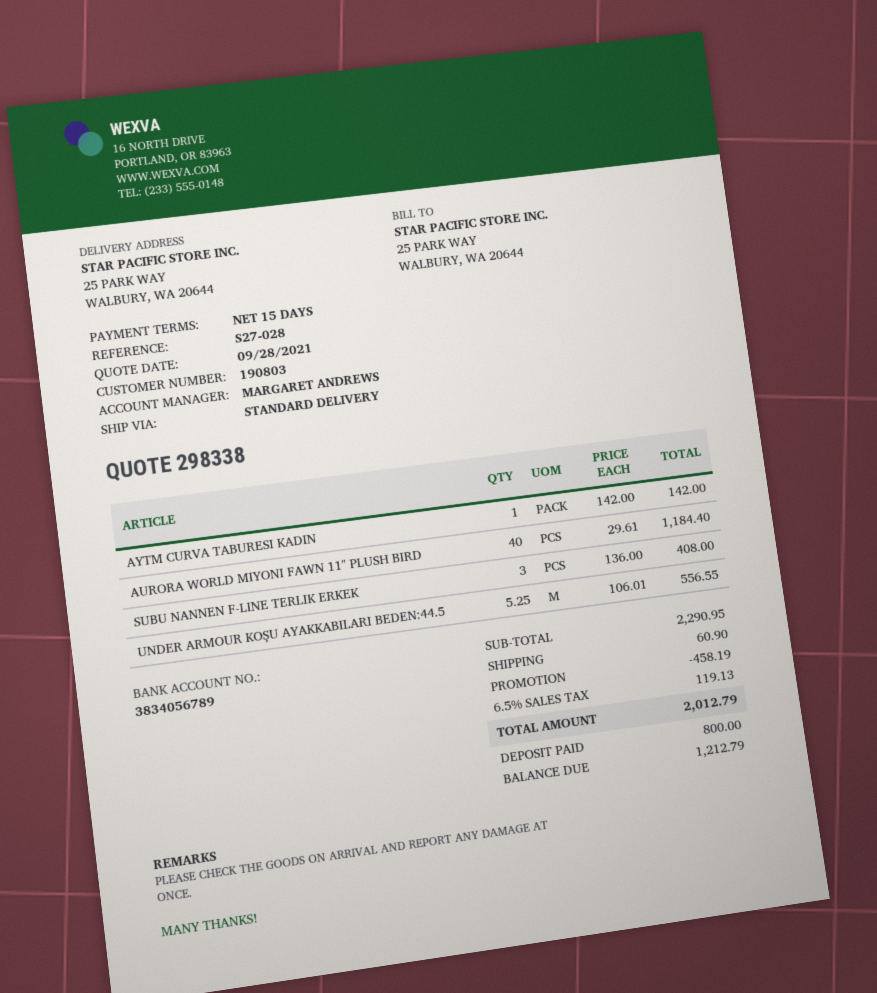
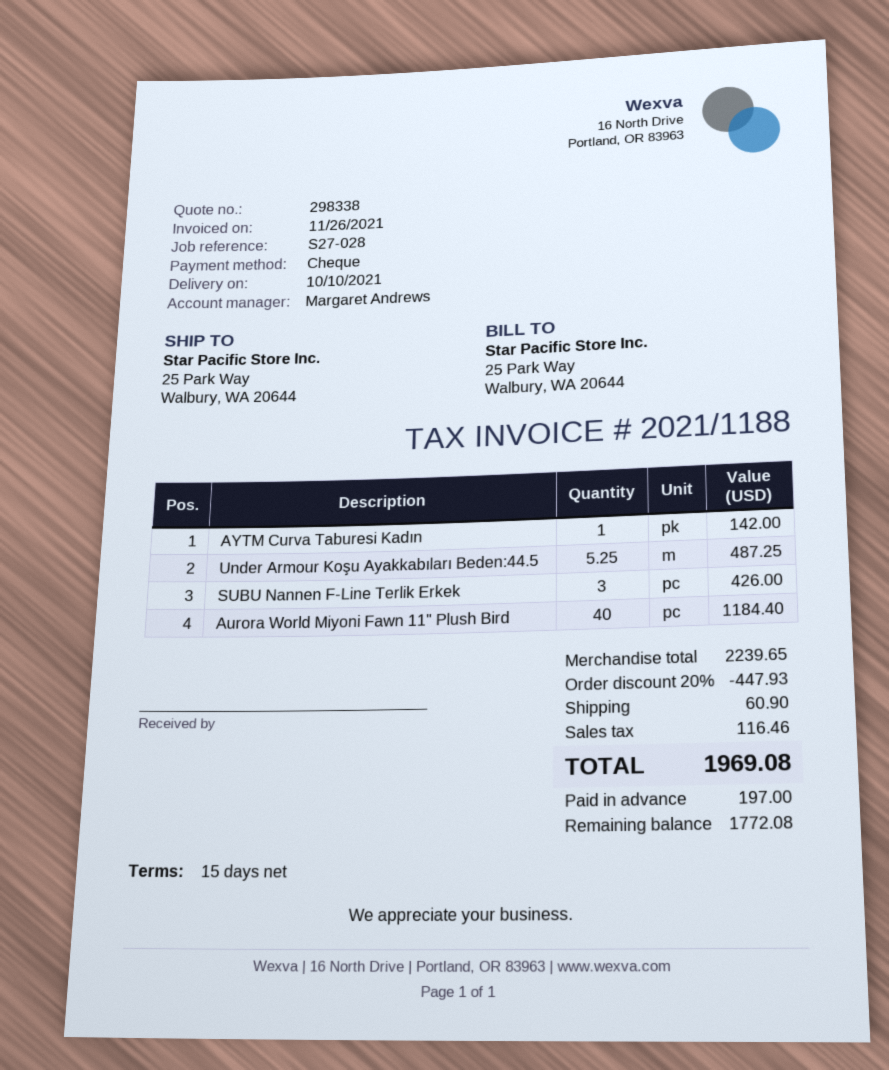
SUBU NANNEN F-LINE TERLIK ERKEK: 3 for 408.00 -> 3 for 426.00
UNDER ARMOUR KOŞU AYAKKABILARI BEDEN:44.5: 5.25 for 556.55 -> 5.25 for 487.25
subtotal: 2290.95 -> 2239.65
discount: 458.19 -> 447.93
tax: 119.13 -> 116.46
total: 2012.79 -> 1969.08
deposit: 800.00 -> 197.00
balance: 1212.79 -> 1772.08

